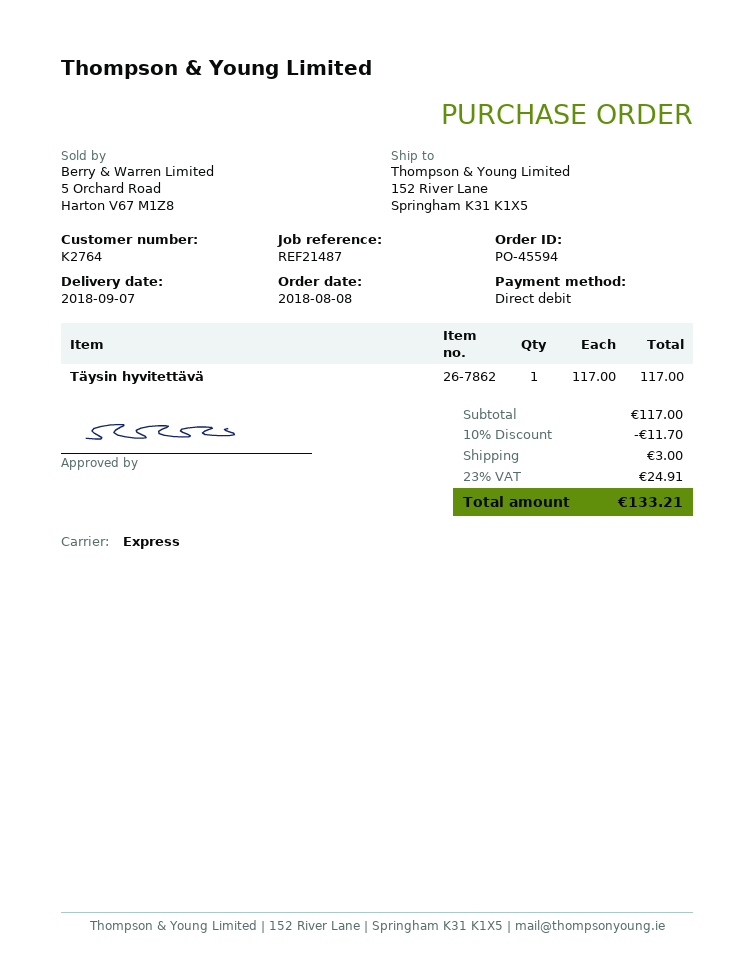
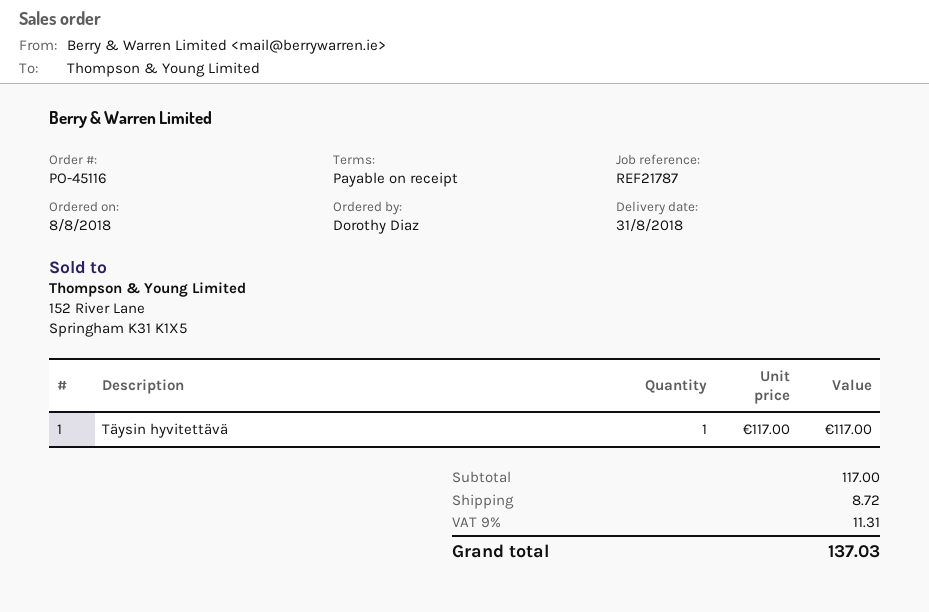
order number: PO-45594 -> PO-45116
delivery date: 2018-09-07 -> 2018-08-31
reference: REF21487 -> REF21787
discount: 10% = 11.70 -> none
shipping: 3.00 -> 8.72
tax: 23% = 24.91 -> 9% = 11.31
total: 133.21 -> 137.03

